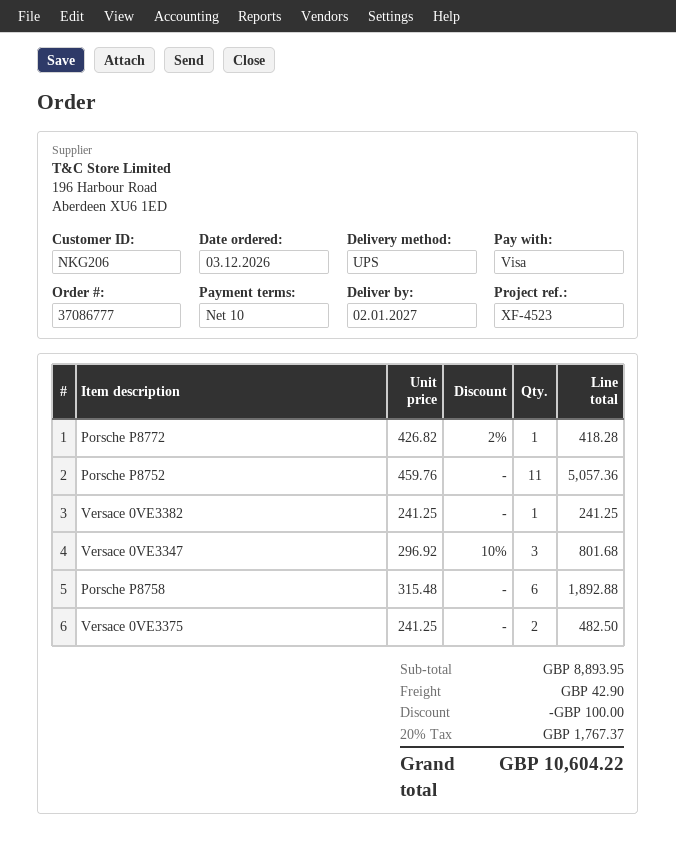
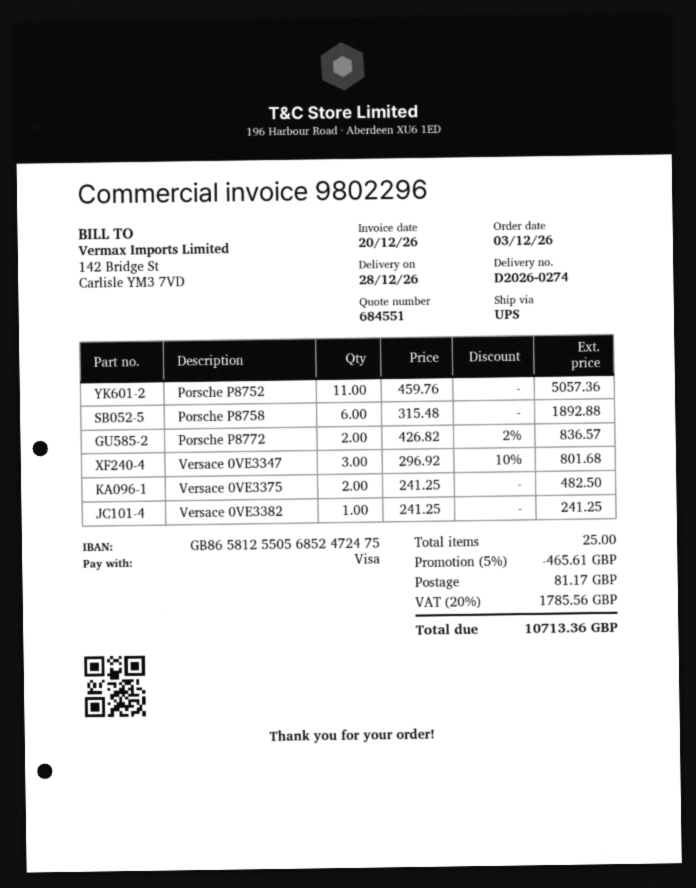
delivery date: 2027-01-02 -> 2026-12-28
Porsche P8772: 1 x 426.82 - 2% = 418.28 -> 2 x 426.82 - 2% = 836.57
discount: 100.00 -> 465.61
shipping: 42.90 -> 81.17
tax: 20% = 1767.37 -> 20% = 1785.56
total: 10604.22 -> 10713.36

